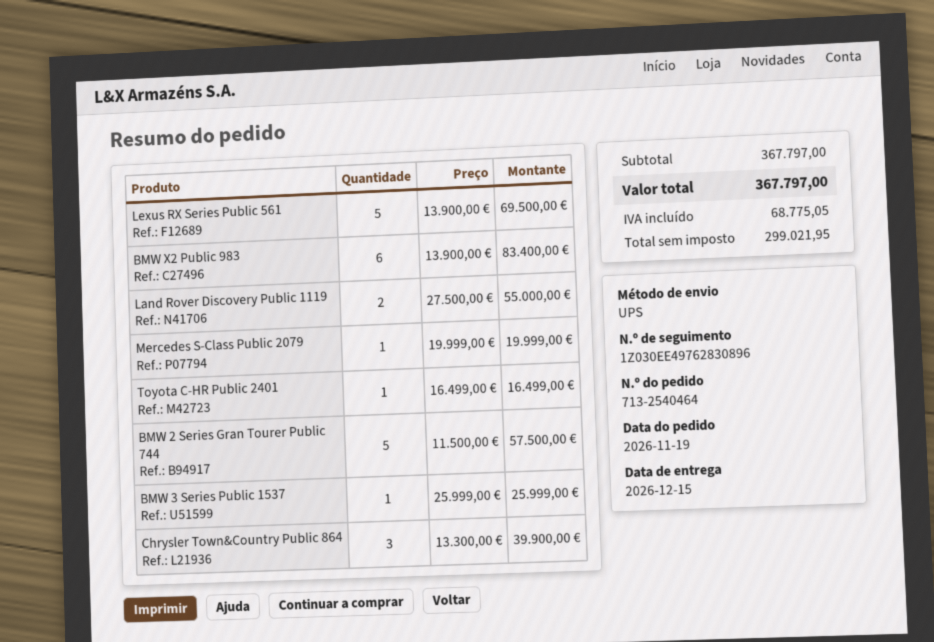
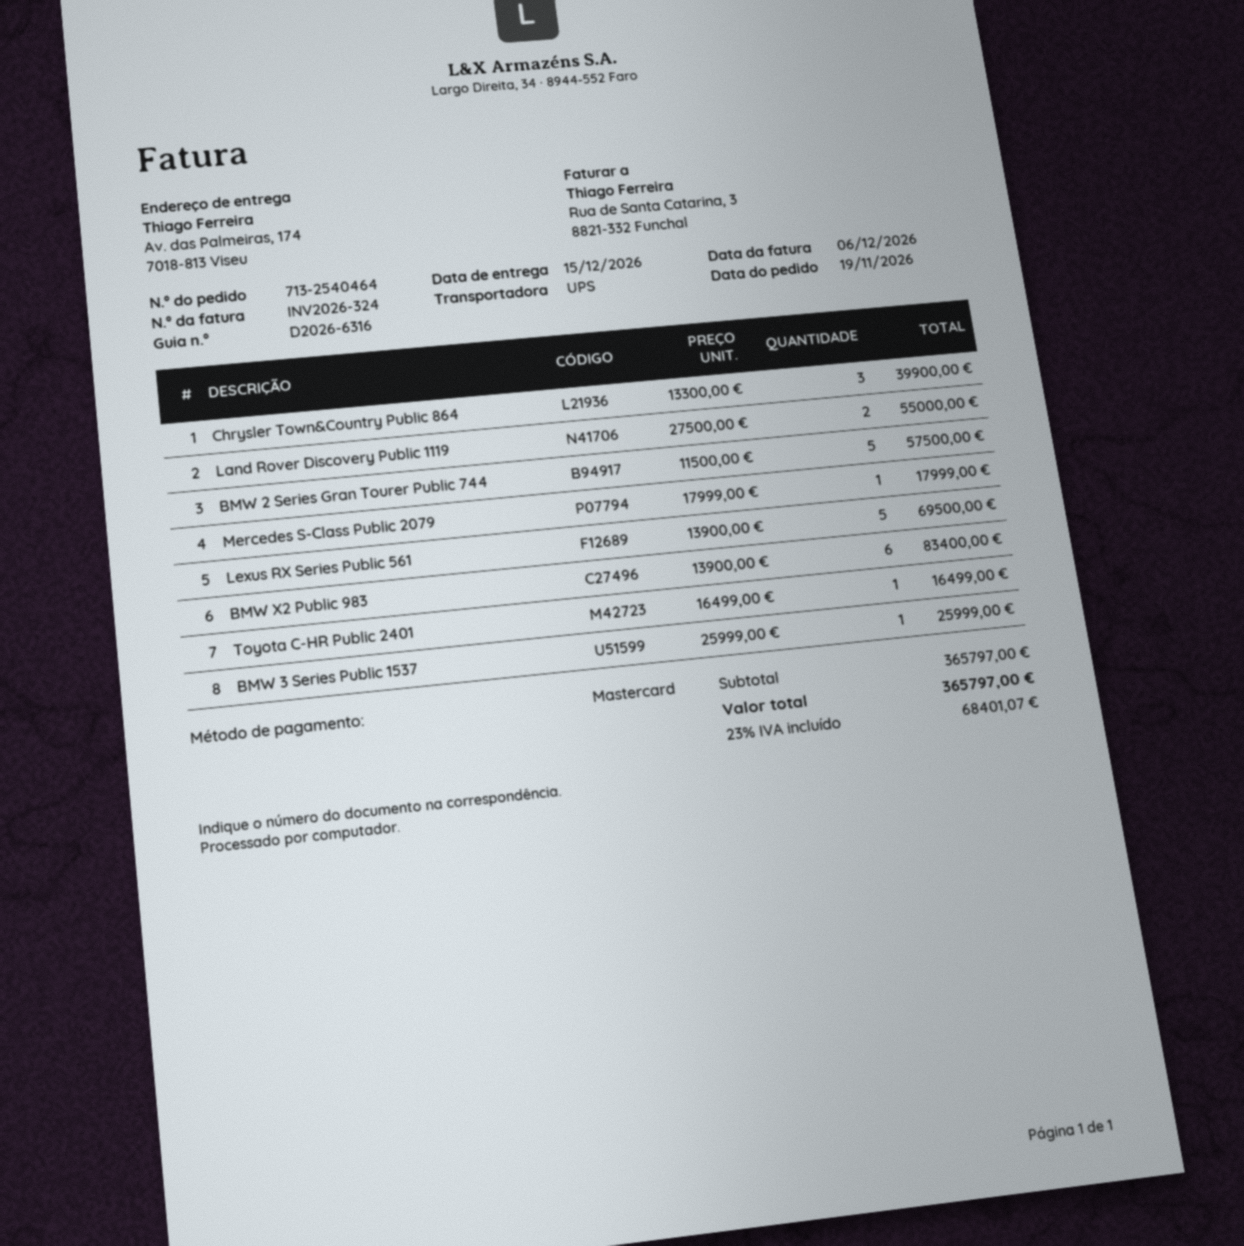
Mercedes S-Class Public 2079: 1 x 19999.00 = 19999.00 -> 1 x 17999.00 = 17999.00
subtotal: 367797.00 -> 365797.00
tax: 68775.05 -> 68401.07
total: 367797.00 -> 365797.00

